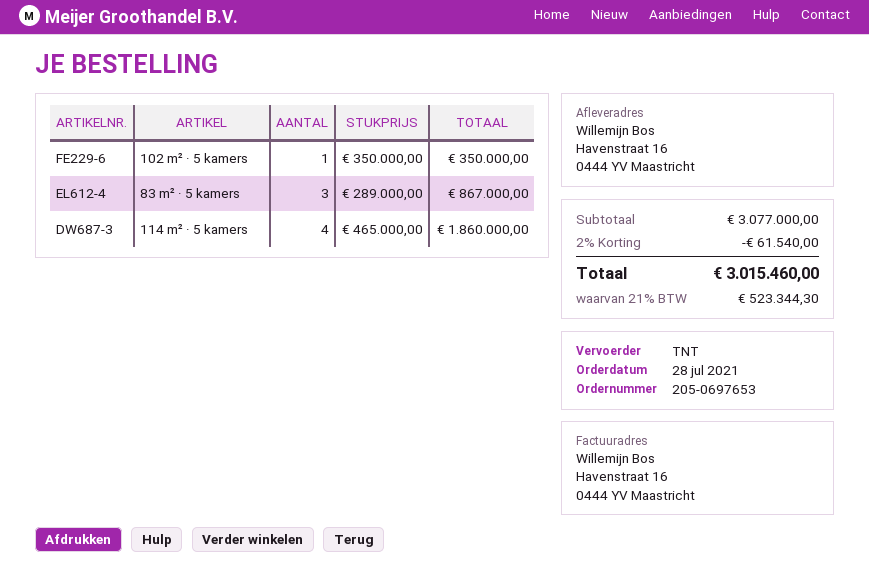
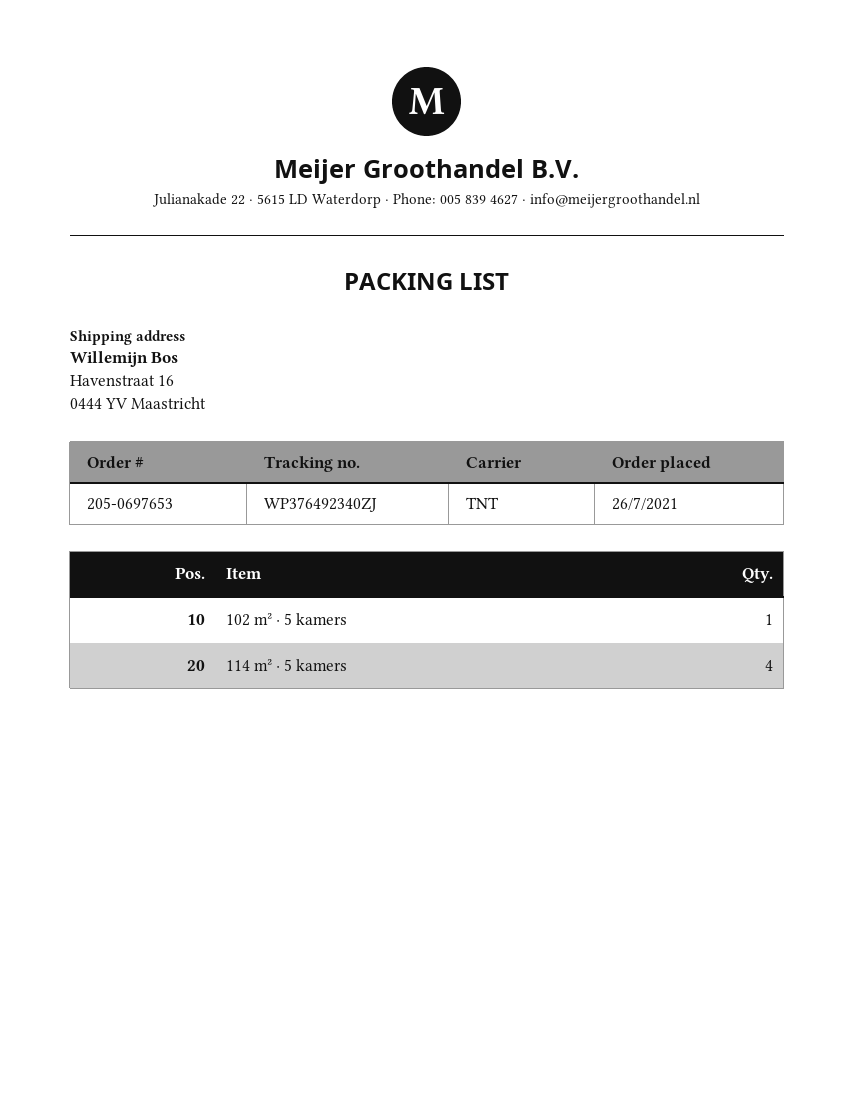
order date: 2021-07-28 -> 2021-07-26
83 m² · 5 kamers: 3 -> none

